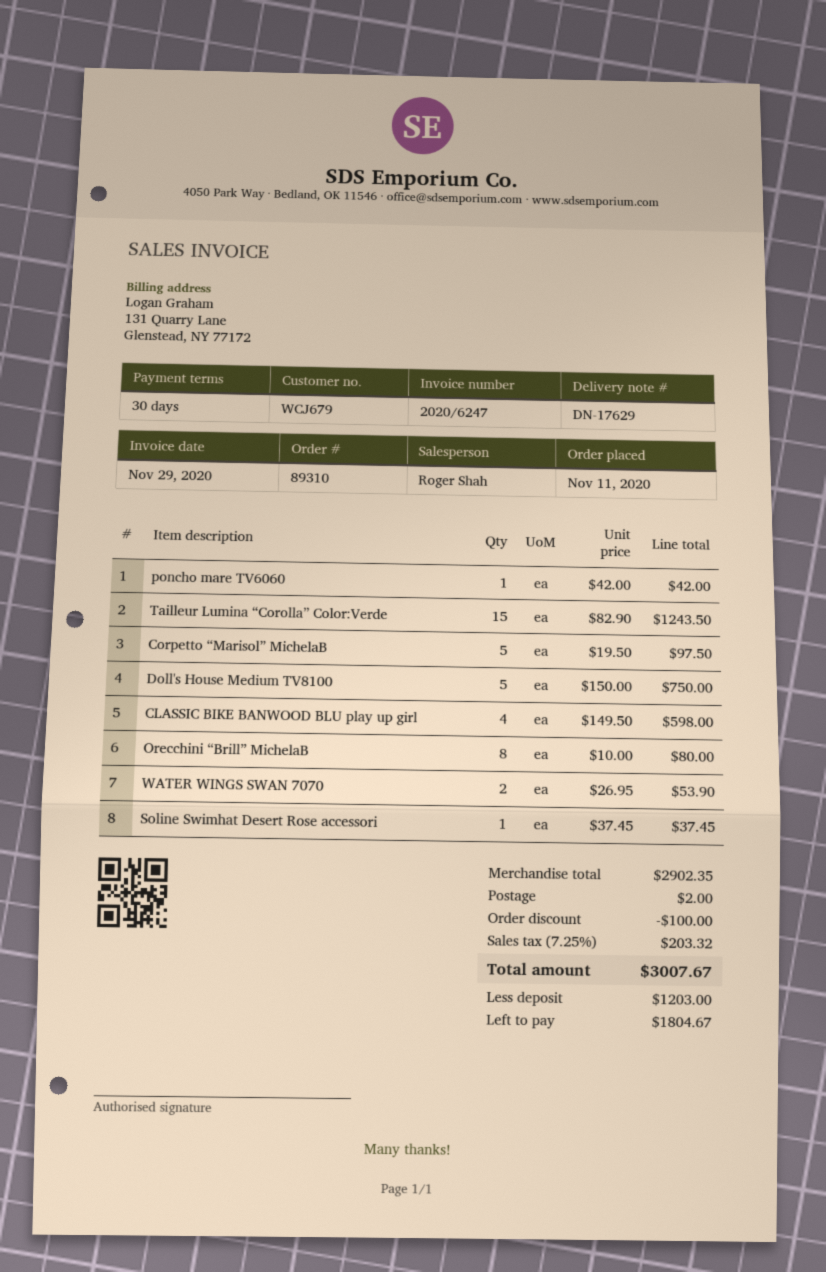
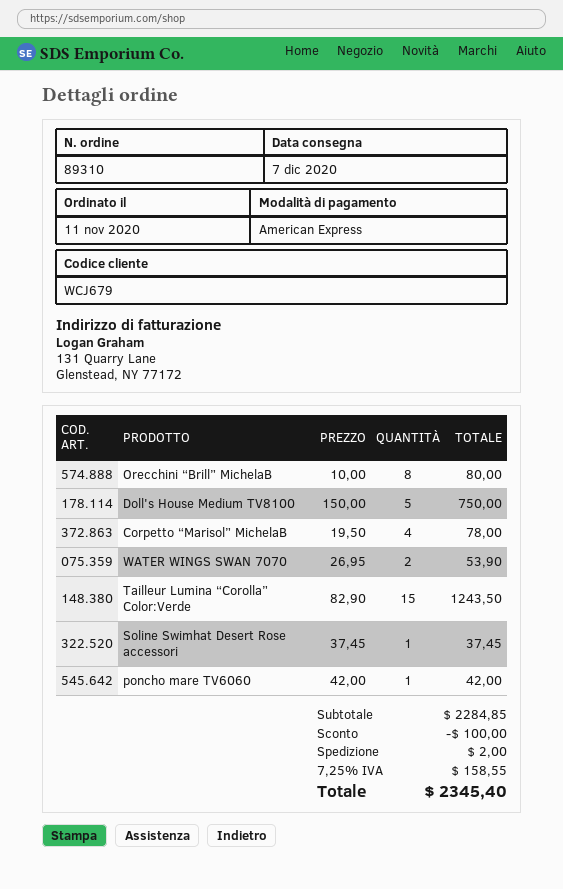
Corpetto “Marisol” MichelaB: 5 x 19.50 = 97.50 -> 4 x 19.50 = 78.00
CLASSIC BIKE BANWOOD BLU play up girl: 4 x 149.50 = 598.00 -> none
subtotal: 2902.35 -> 2284.85
tax: 7.25% = 203.32 -> 7.25% = 158.55
total: 3007.67 -> 2345.40

